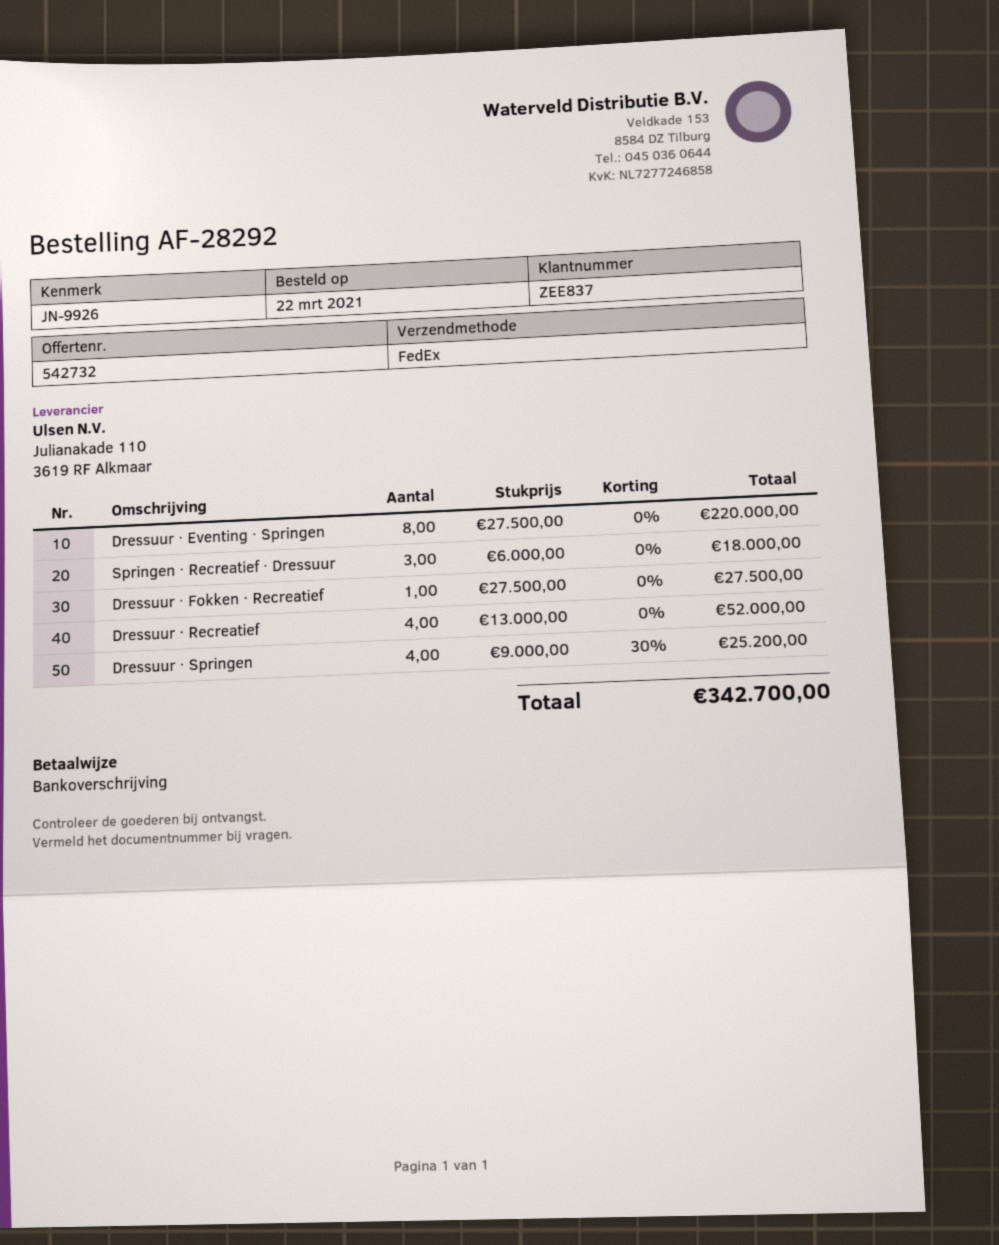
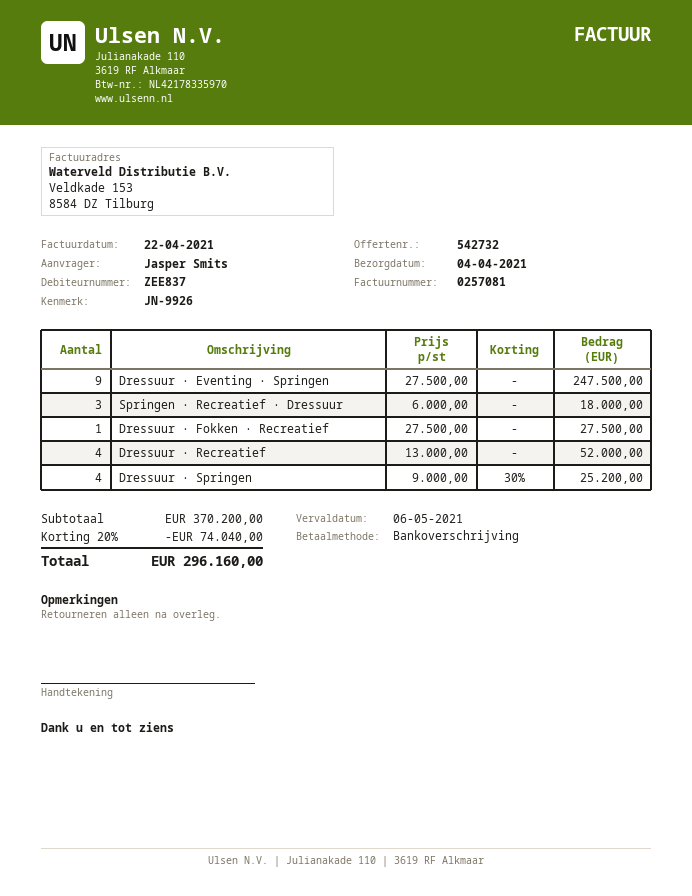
Dressuur · Eventing · Springen: 8 x 27500.00 = 220000.00 -> 9 x 27500.00 = 247500.00
discount: none -> 20% = 74040.00
total: 342700.00 -> 296160.00

